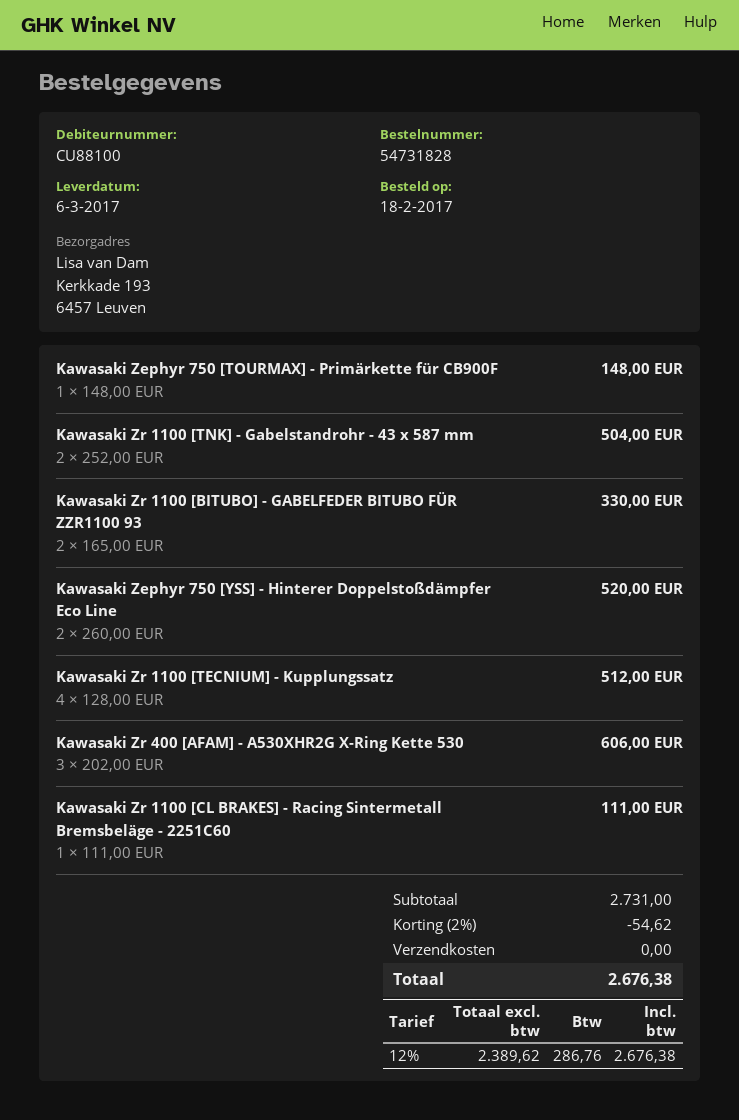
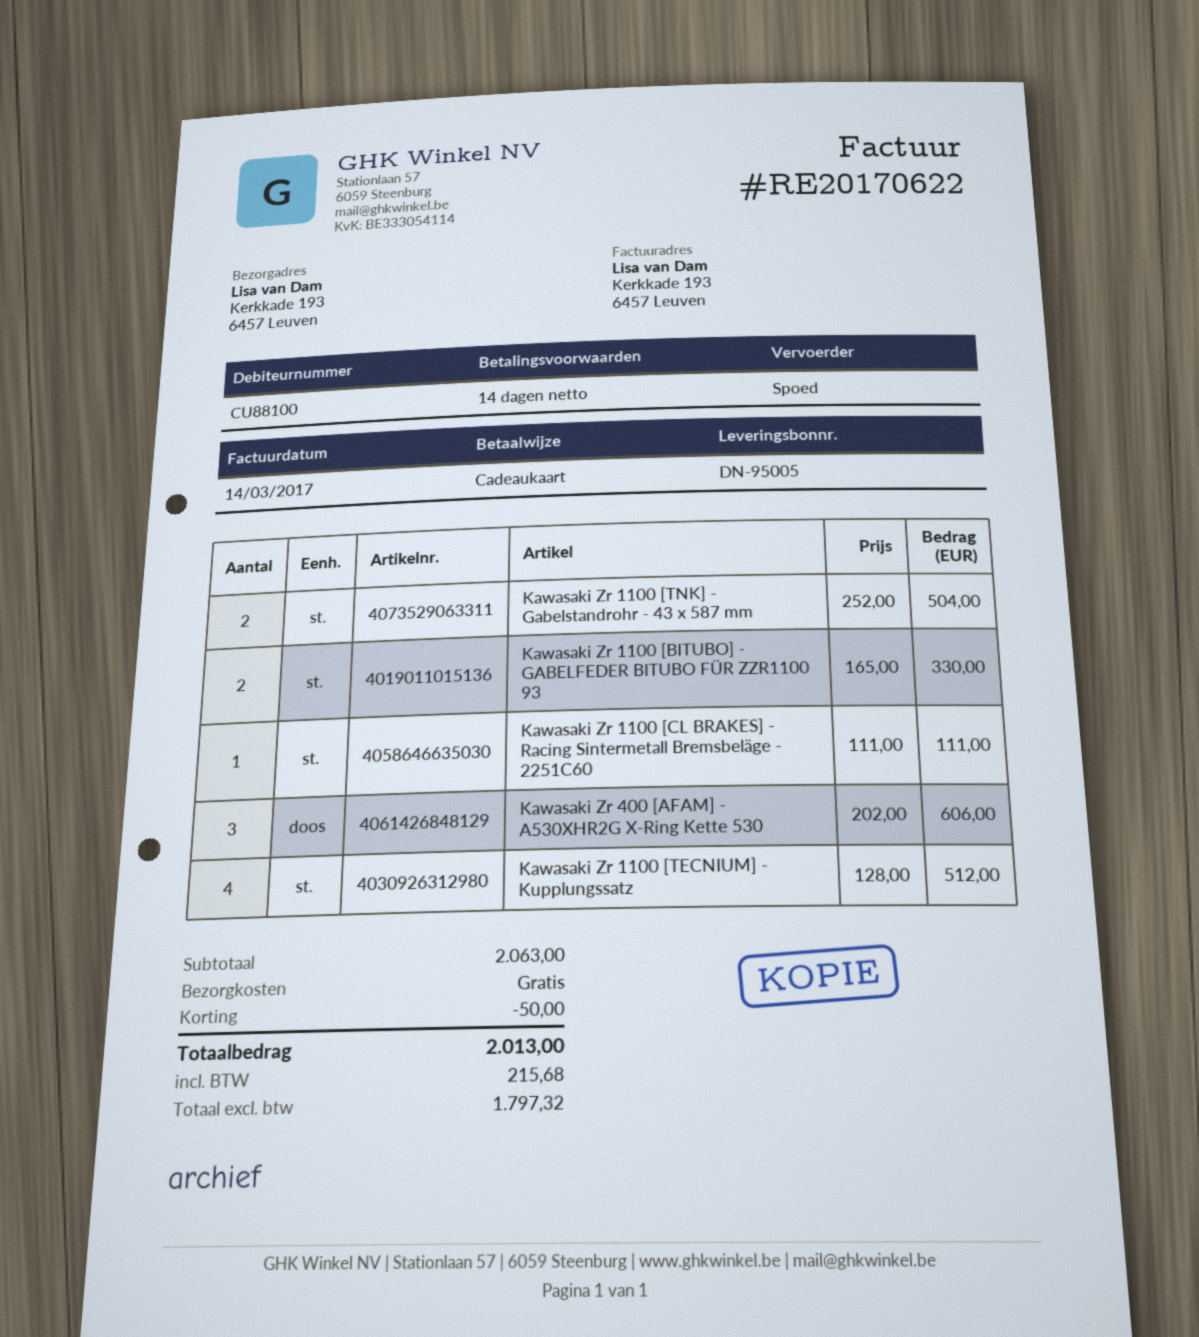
Kawasaki Zephyr 750 [TOURMAX] - Primärkette für CB900F: 1 x 148.00 = 148.00 -> none
Kawasaki Zephyr 750 [YSS] - Hinterer Doppelstoßdämpfer Eco Line: 2 x 260.00 = 520.00 -> none
subtotal: 2731.00 -> 2063.00
discount: 54.62 -> 50.00
net: 2389.62 -> 1797.32
tax: 286.76 -> 215.68
total: 2676.38 -> 2013.00

